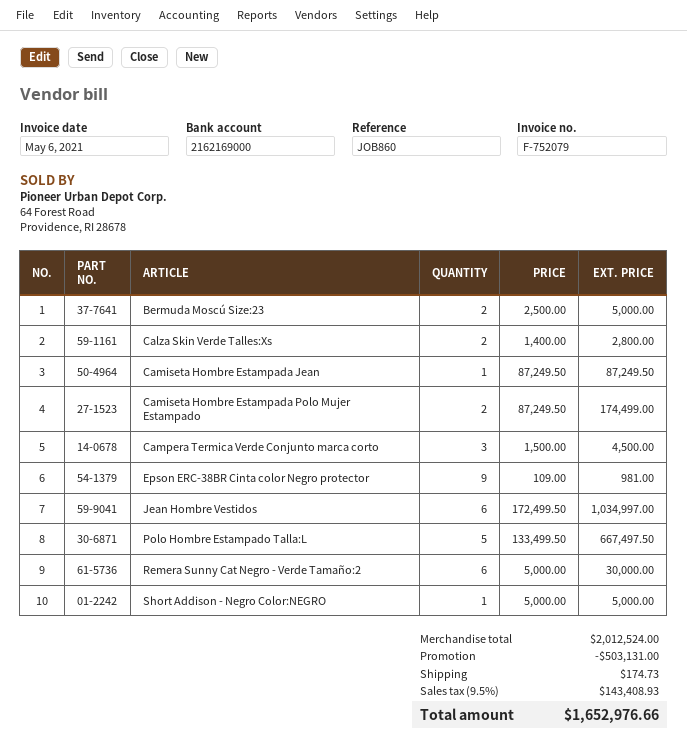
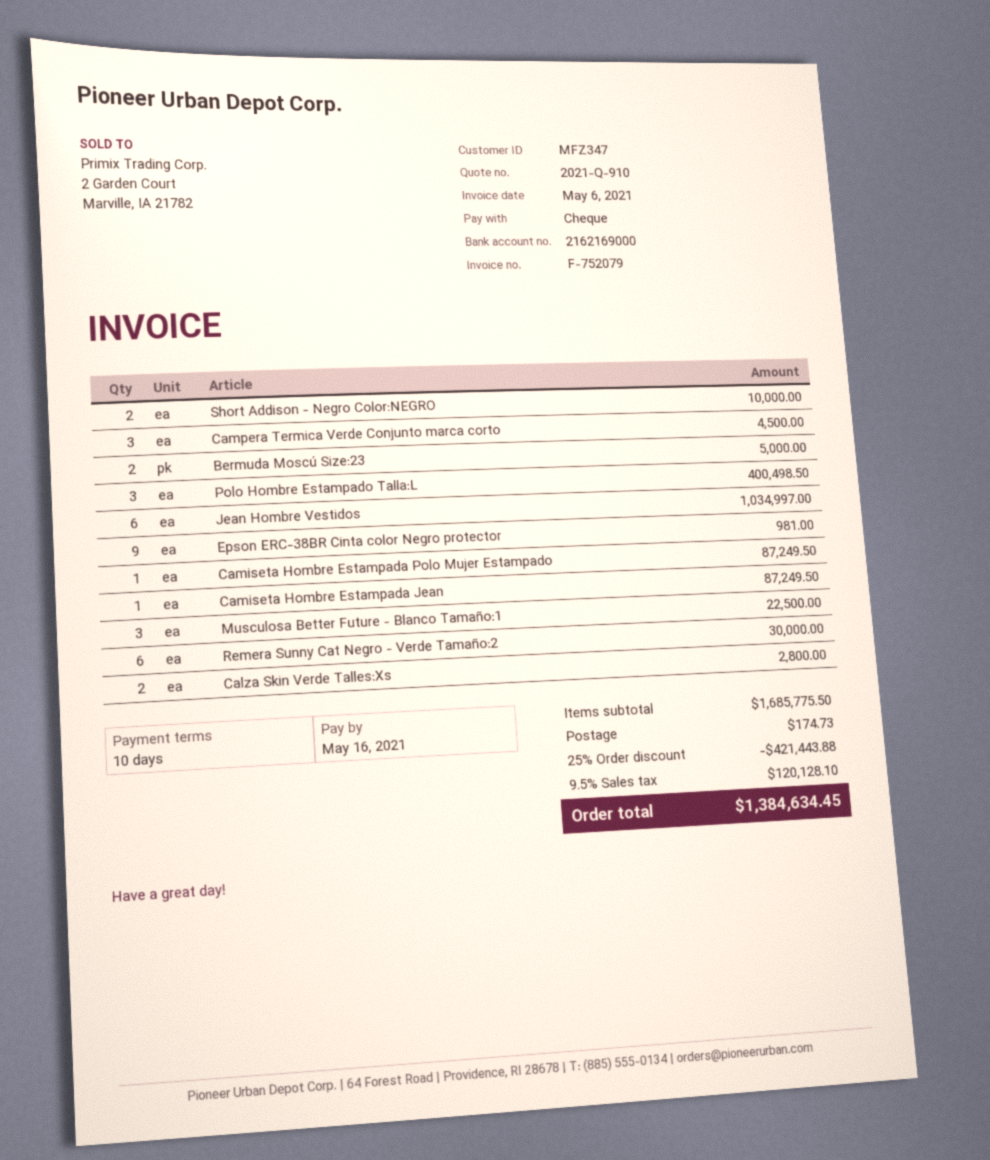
Camiseta Hombre Estampada Polo Mujer Estampado: 2 for 174499.00 -> 1 for 87249.50
Polo Hombre Estampado Talla:L: 5 for 667497.50 -> 3 for 400498.50
Short Addison - Negro Color:NEGRO: 1 for 5000.00 -> 2 for 10000.00
Musculosa Better Future - Blanco Tamaño:1: none -> 3 for 22500.00
subtotal: 2012524.00 -> 1685775.50
discount: 503131.00 -> 421443.88
tax: 9.5% = 143408.93 -> 9.5% = 120128.10
total: 1652976.66 -> 1384634.45

